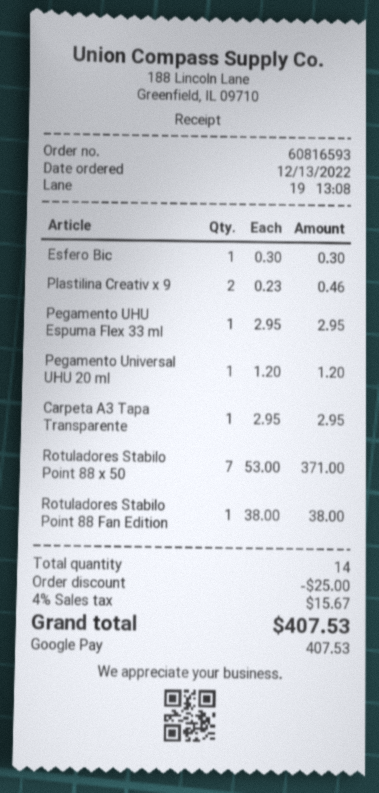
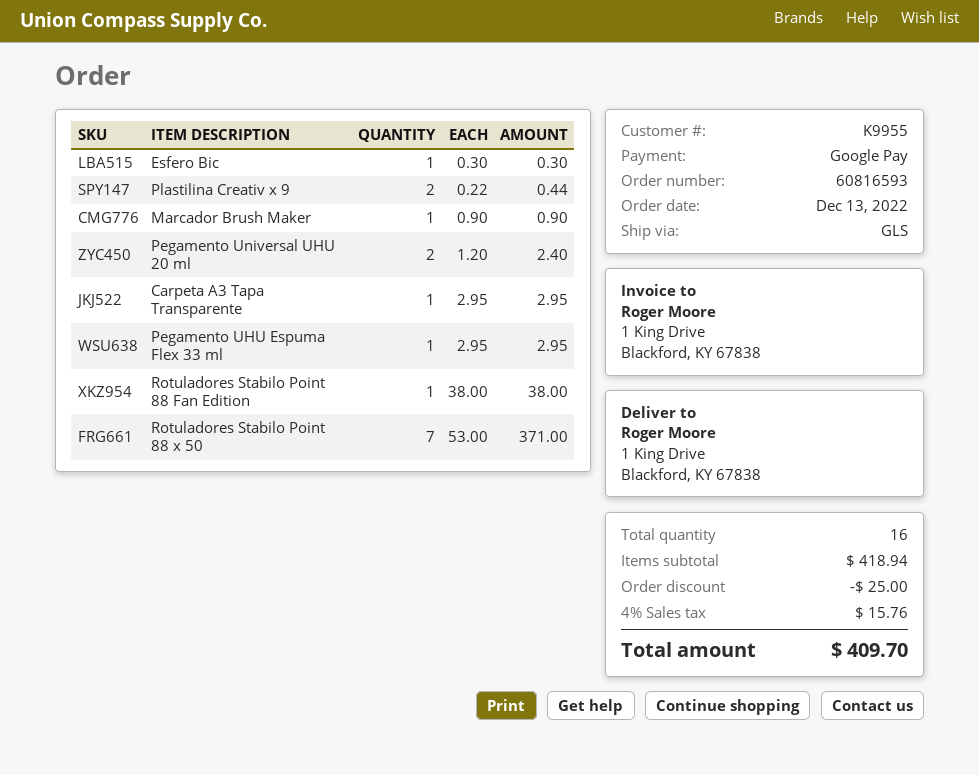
Plastilina Creativ x 9: 2 x 0.23 = 0.46 -> 2 x 0.22 = 0.44
Pegamento Universal UHU 20 ml: 1 x 1.20 = 1.20 -> 2 x 1.20 = 2.40
Marcador Brush Maker: none -> 1 x 0.90 = 0.90
total quantity: 14 -> 16
tax: 4% = 15.67 -> 4% = 15.76
total: 407.53 -> 409.70

